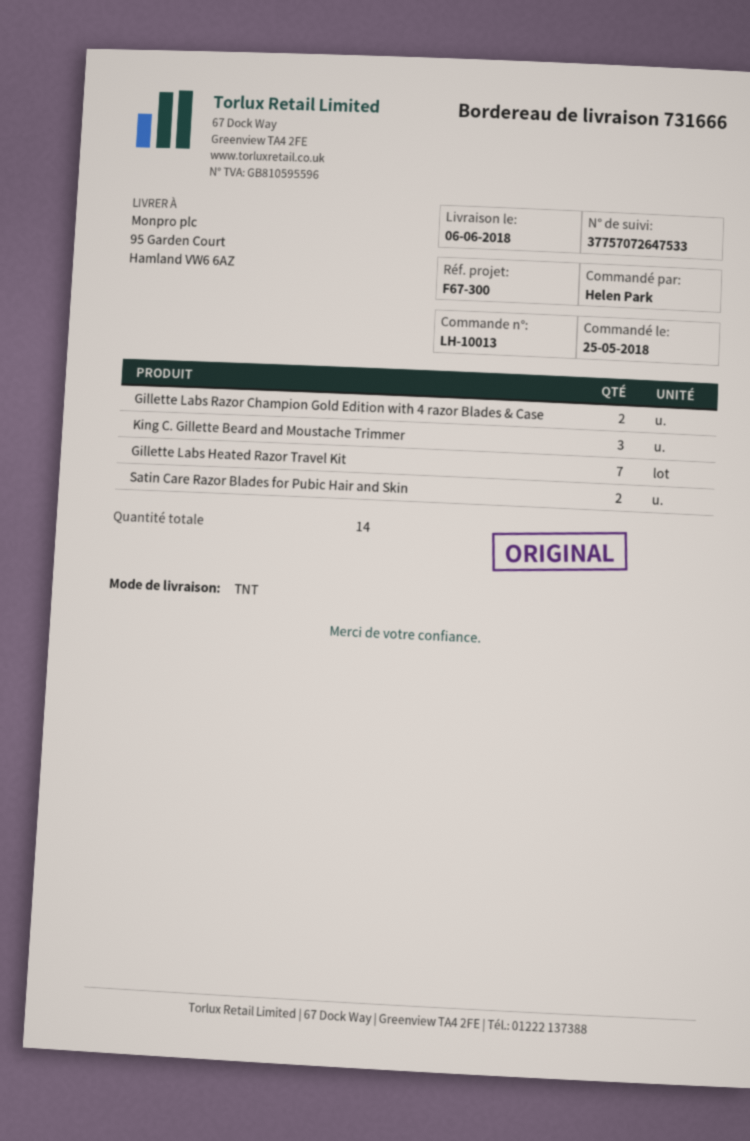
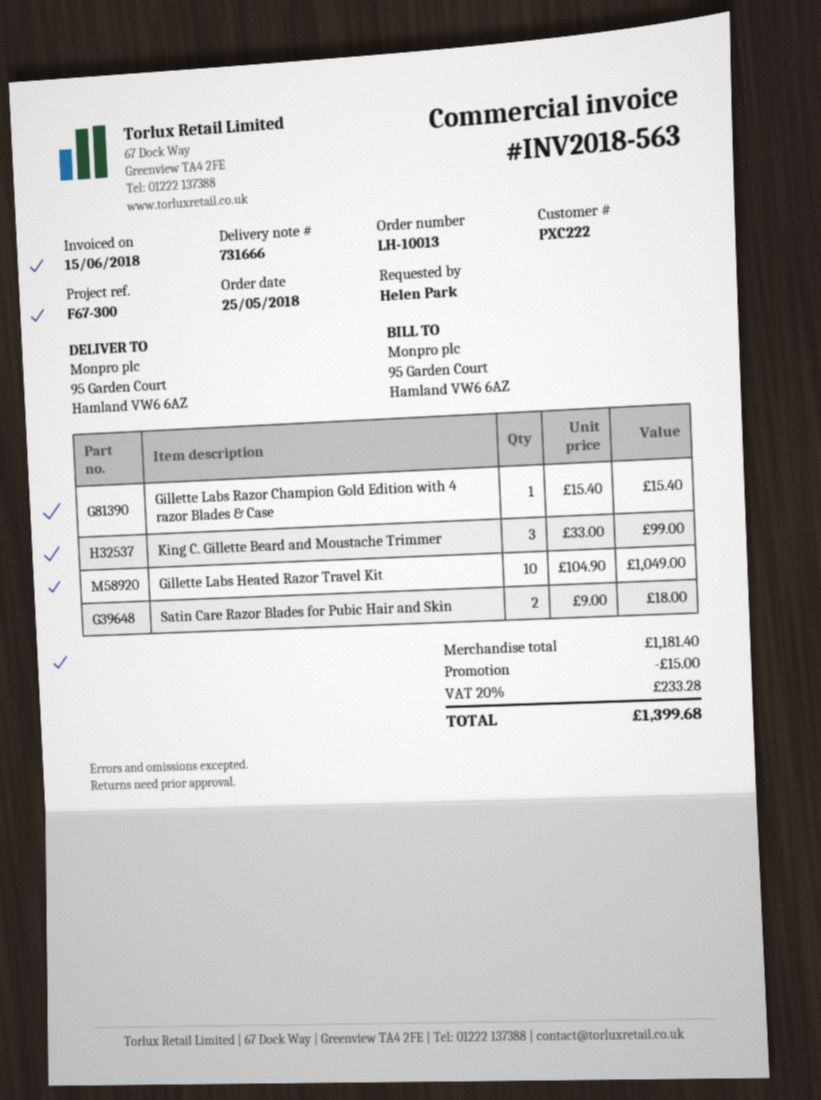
Gillette Labs Razor Champion Gold Edition with 4 razor Blades & Case: 2 -> 1
Gillette Labs Heated Razor Travel Kit: 7 -> 10

